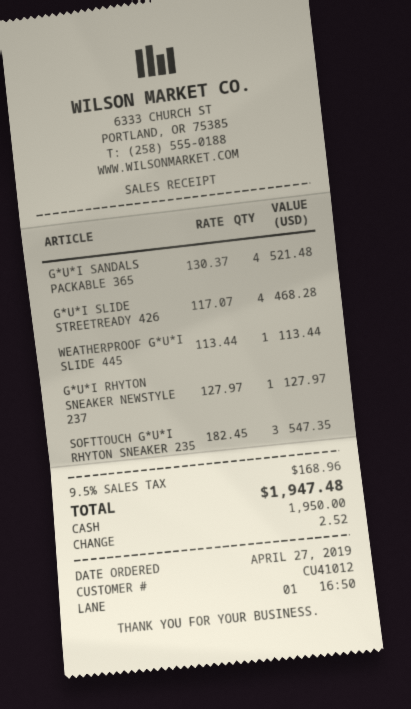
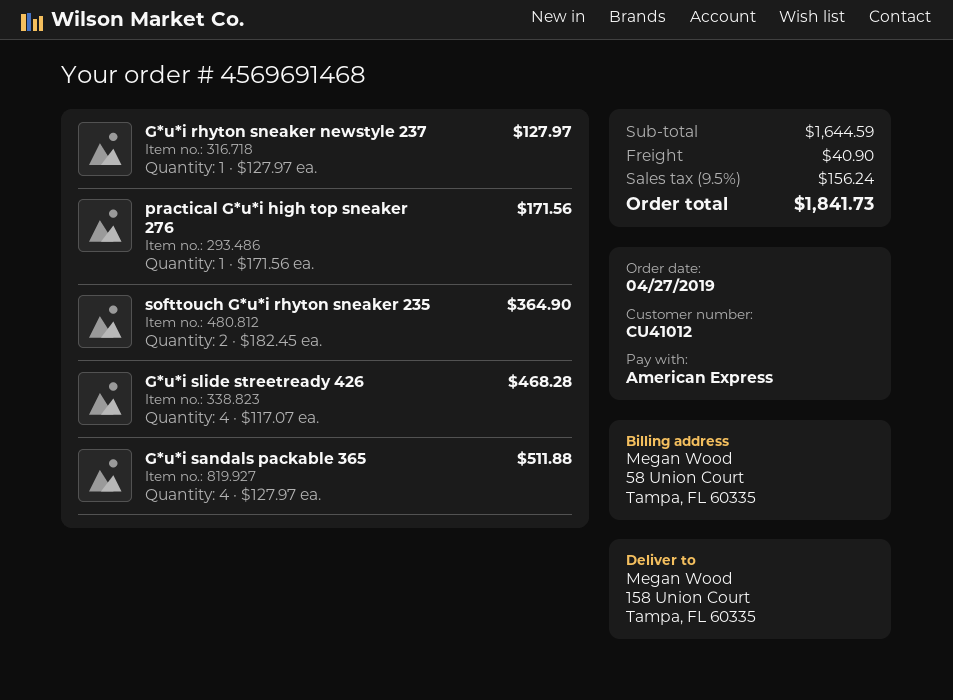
payment method: cash -> American Express
G*U*I SANDALS PACKABLE 365: 4 x 130.37 = 521.48 -> 4 x 127.97 = 511.88
WEATHERPROOF G*U*I SLIDE 445: 1 x 113.44 = 113.44 -> none
SOFTTOUCH G*U*I RHYTON SNEAKER 235: 3 x 182.45 = 547.35 -> 2 x 182.45 = 364.90
practical G*u*i high top sneaker 276: none -> 1 x 171.56 = 171.56
shipping: none -> 40.90
tax: 9.5% = 168.96 -> 9.5% = 156.24
total: 1947.48 -> 1841.73

